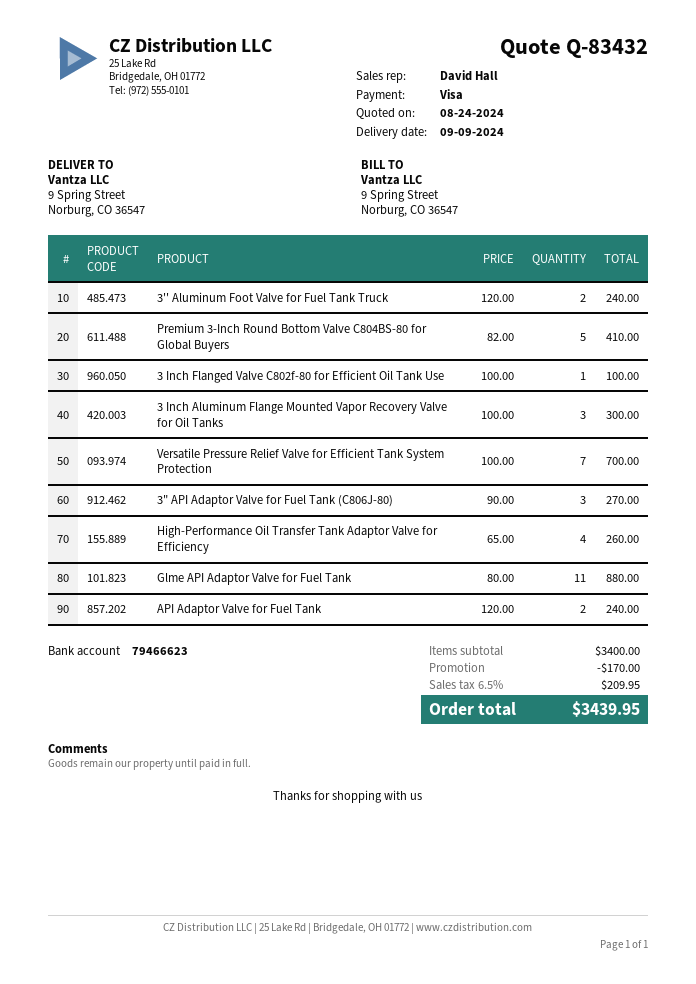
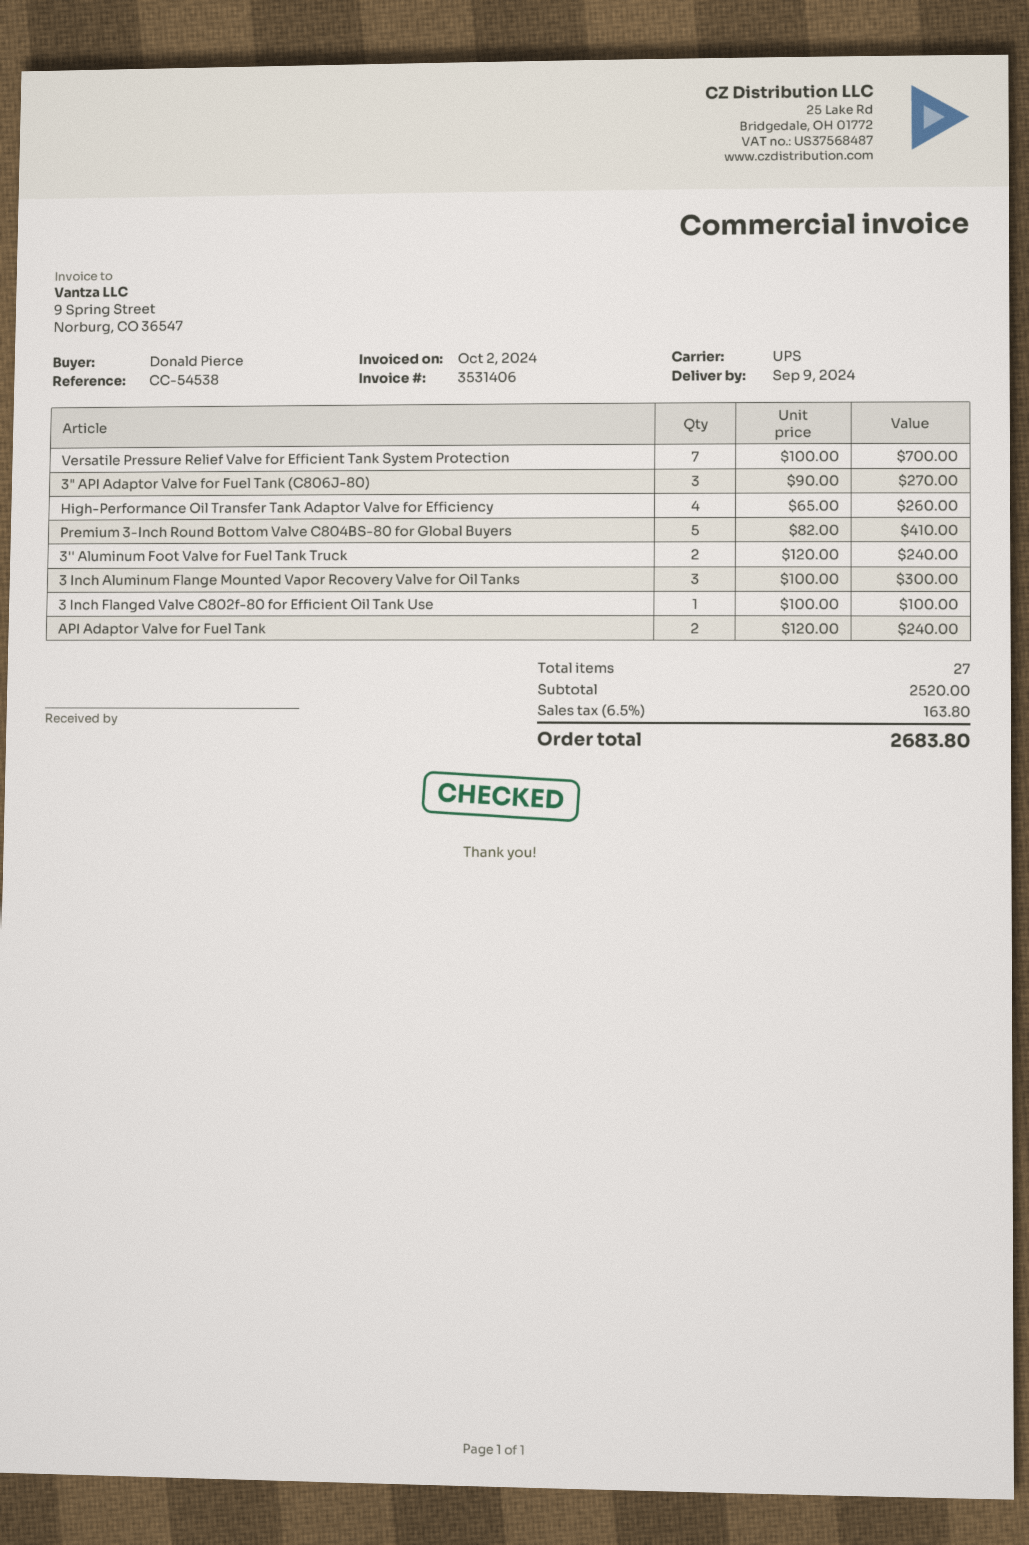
Glme API Adaptor Valve for Fuel Tank: 11 x 80.00 = 880.00 -> none
subtotal: 3400.00 -> 2520.00
discount: 170.00 -> none
tax: 6.5% = 209.95 -> 6.5% = 163.80
total: 3439.95 -> 2683.80

